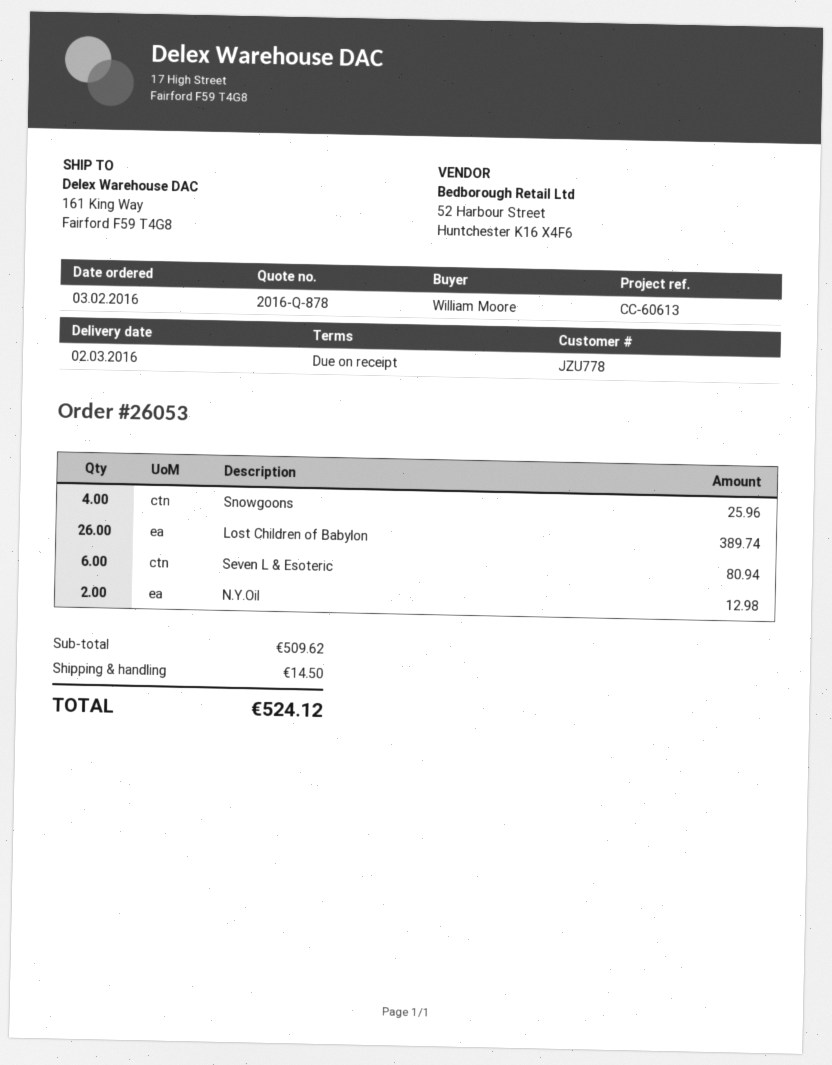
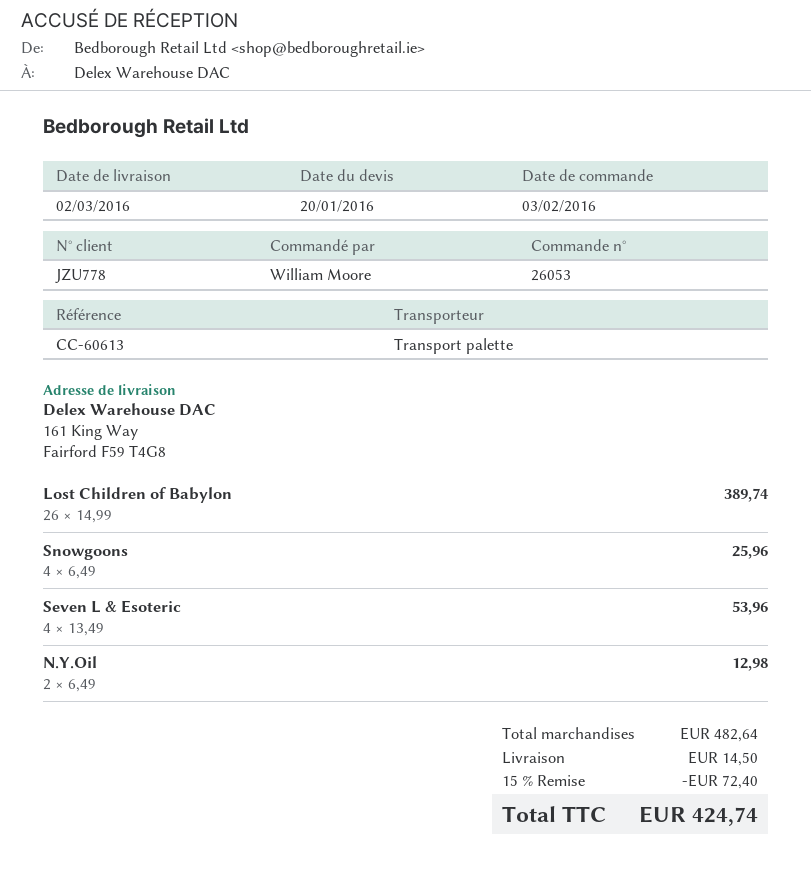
Seven L & Esoteric: 6 for 80.94 -> 4 for 53.96
subtotal: 509.62 -> 482.64
discount: none -> 15% = 72.40
total: 524.12 -> 424.74

